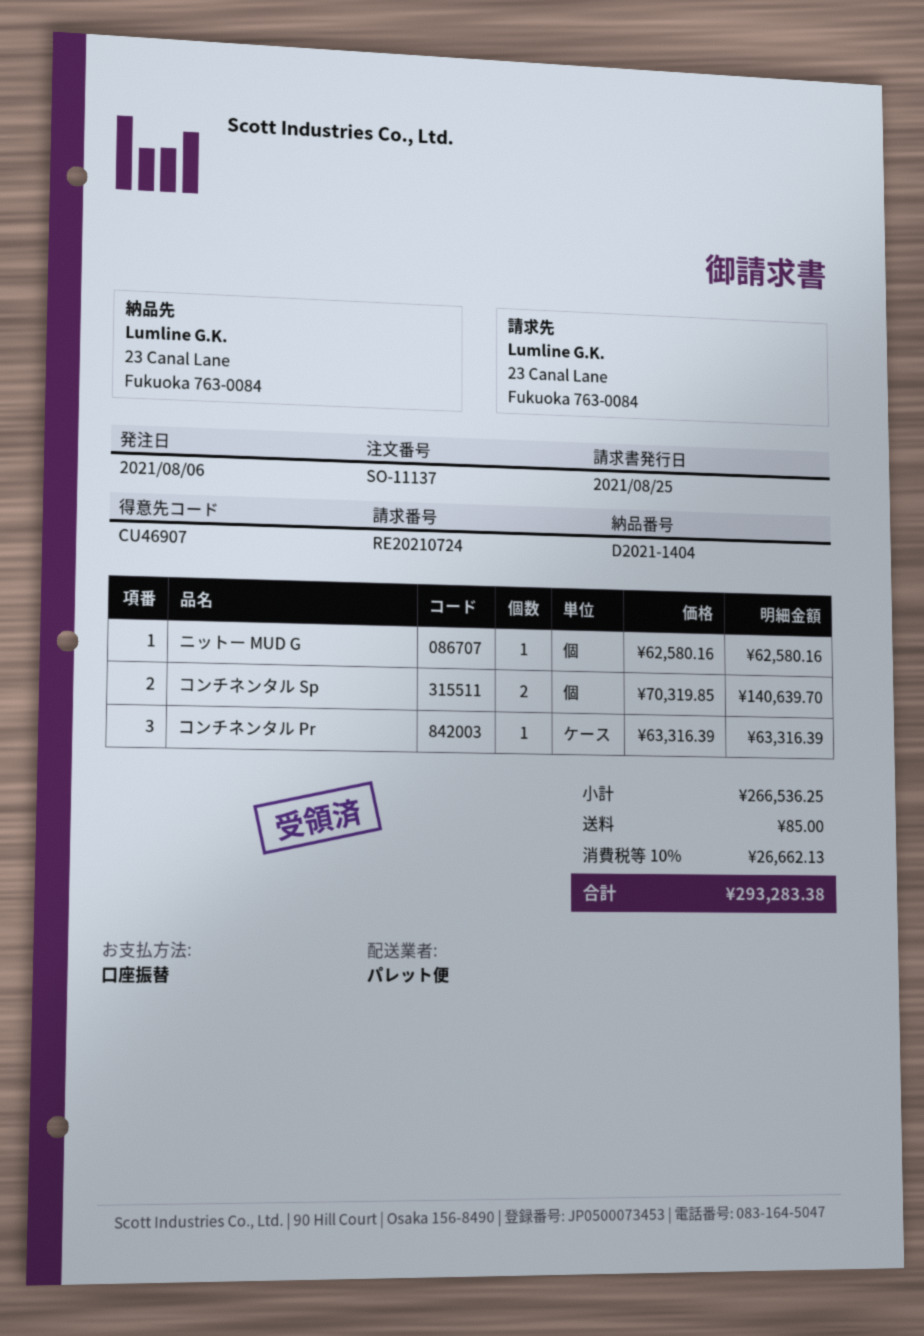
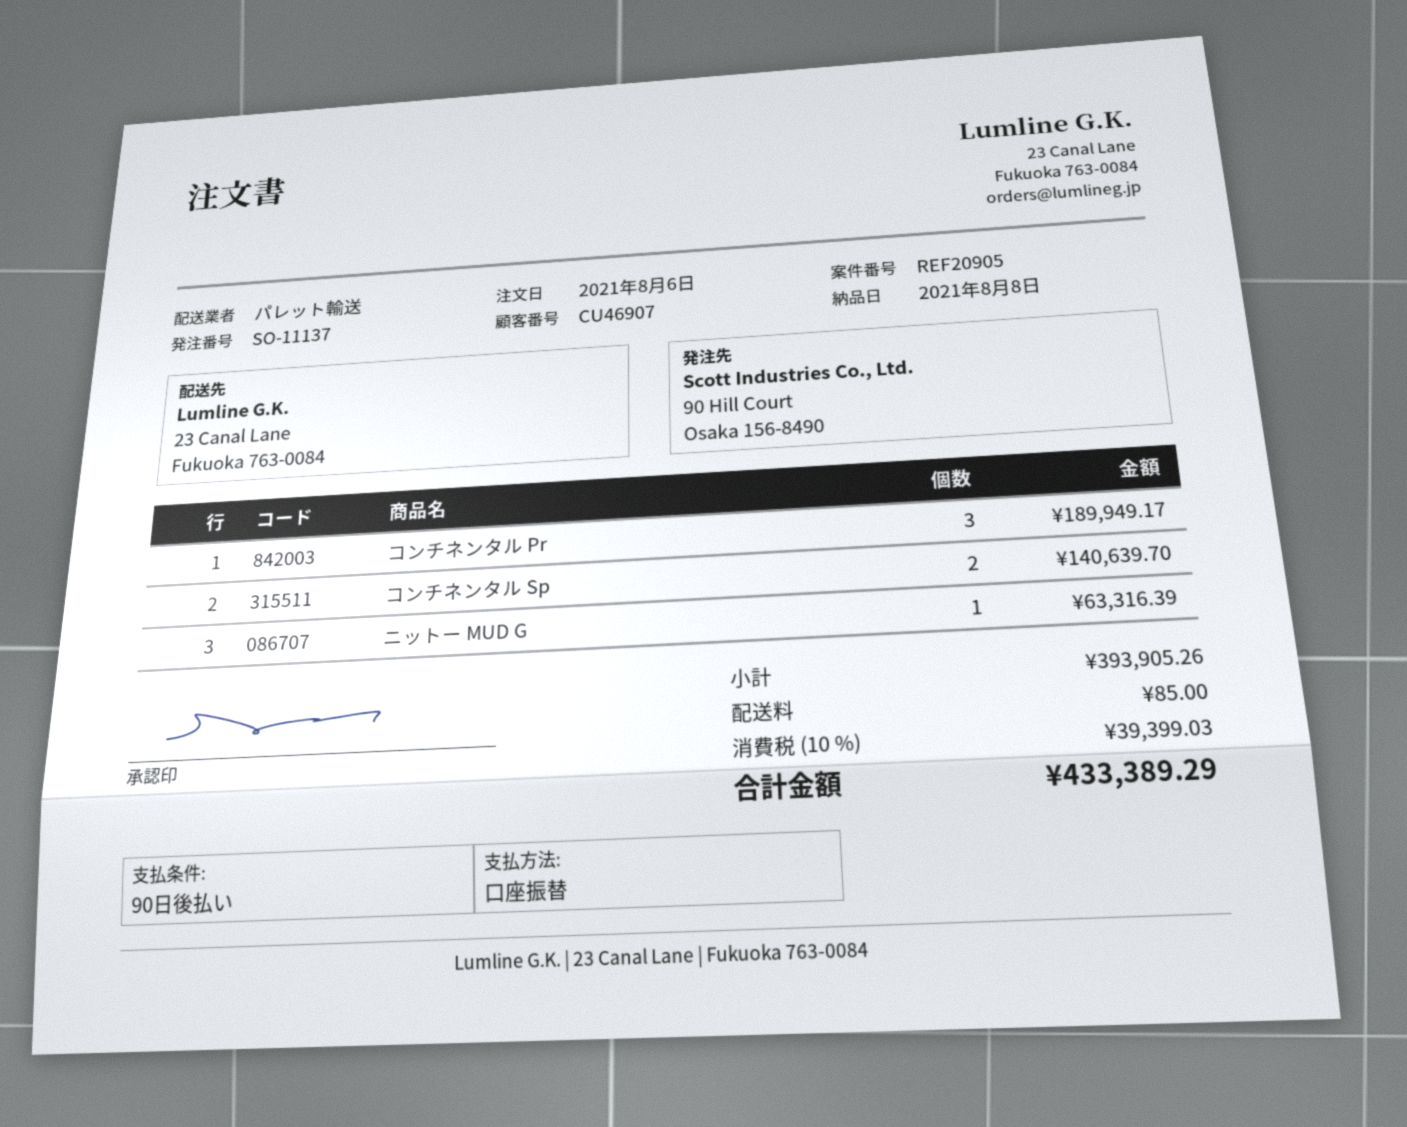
ニットー MUD G: 1 for 62580.16 -> 1 for 63316.39
コンチネンタル Pr: 1 for 63316.39 -> 3 for 189949.17
subtotal: 266536.25 -> 393905.26
tax: 10% = 26662.13 -> 10% = 39399.03
total: 293283.38 -> 433389.29

